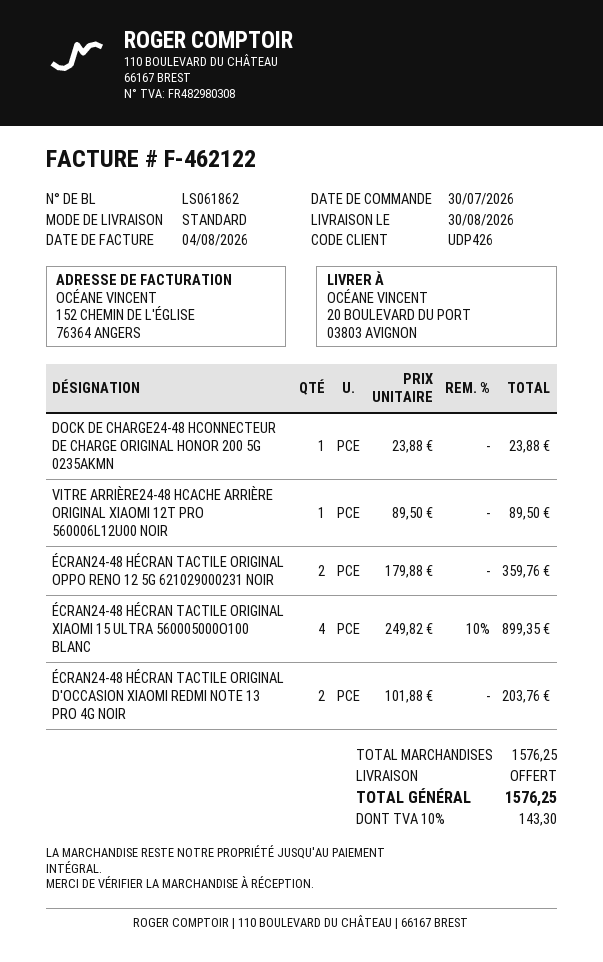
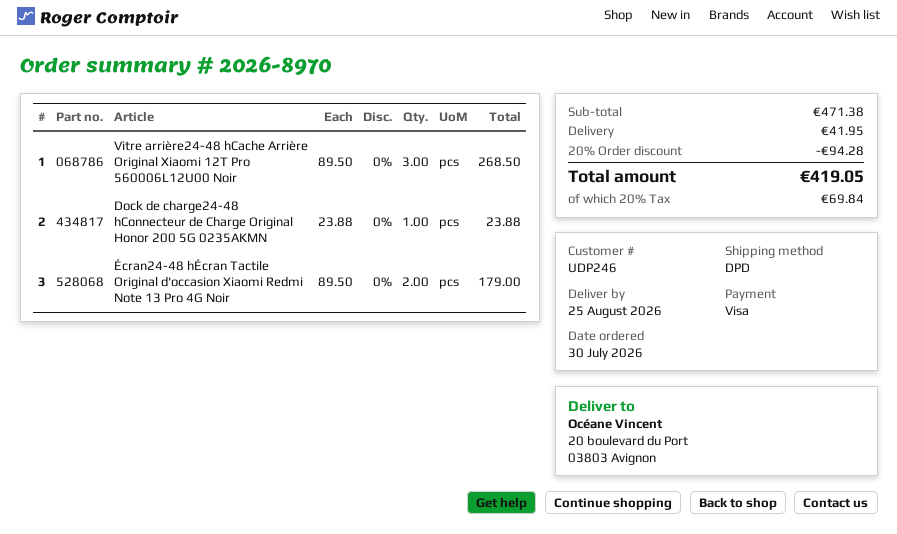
delivery date: 2026-08-30 -> 2026-08-25
customer number: UDP426 -> UDP246
shipping method: standard -> DPD
VITRE ARRIÈRE24-48 HCACHE ARRIÈRE ORIGINAL XIAOMI 12T PRO 560006L12U00 NOIR: 1 x 89.50 = 89.50 -> 3 x 89.50 = 268.50
ÉCRAN24-48 HÉCRAN TACTILE ORIGINAL OPPO RENO 12 5G 621029000231 NOIR: 2 x 179.88 = 359.76 -> none
ÉCRAN24-48 HÉCRAN TACTILE ORIGINAL XIAOMI 15 ULTRA 560005000O100 BLANC: 4 x 249.82 - 10% = 899.35 -> none
ÉCRAN24-48 HÉCRAN TACTILE ORIGINAL D'OCCASION XIAOMI REDMI NOTE 13 PRO 4G NOIR: 2 x 101.88 = 203.76 -> 2 x 89.50 = 179.00
subtotal: 1576.25 -> 471.38
discount: none -> 20% = 94.28
shipping: 0.00 -> 41.95
tax: 10% = 143.30 -> 20% = 69.84
total: 1576.25 -> 419.05

